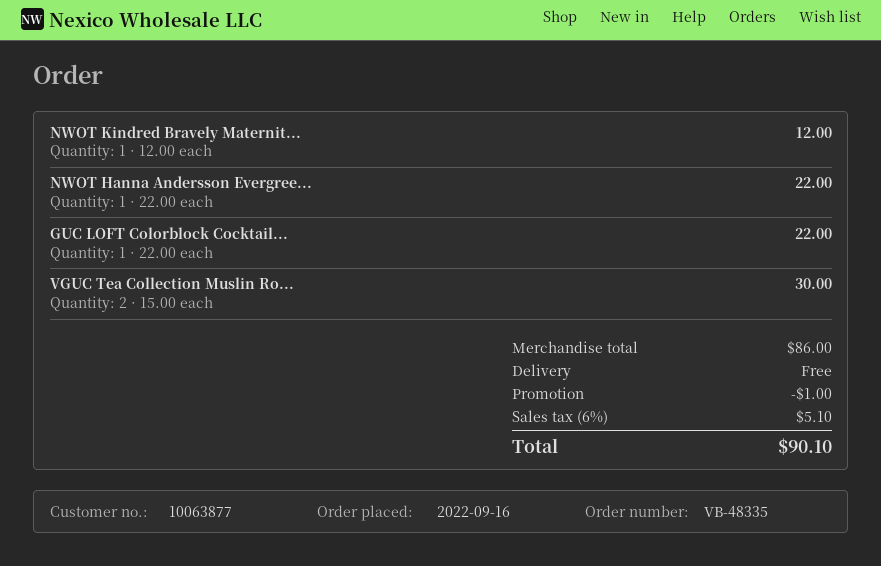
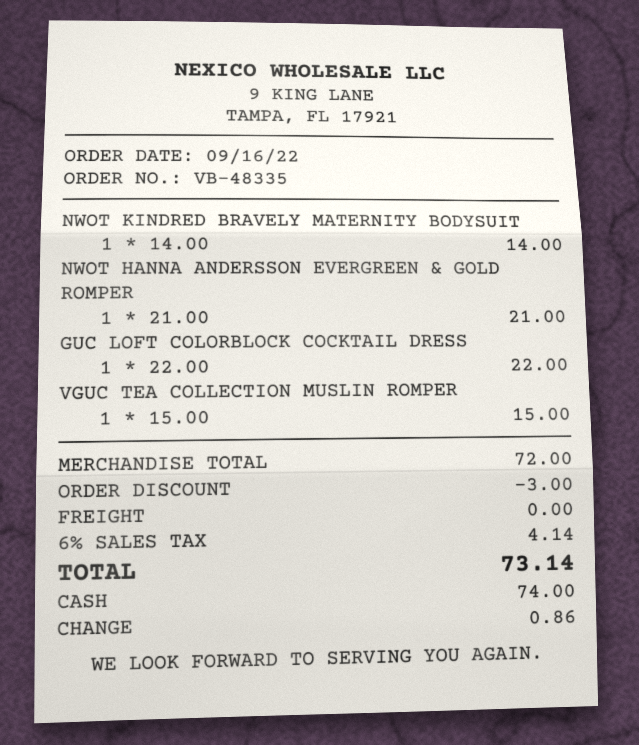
NWOT Kindred Bravely Maternit...: 1 x 12.00 = 12.00 -> 1 x 14.00 = 14.00
NWOT Hanna Andersson Evergree...: 1 x 22.00 = 22.00 -> 1 x 21.00 = 21.00
VGUC Tea Collection Muslin Ro...: 2 x 15.00 = 30.00 -> 1 x 15.00 = 15.00
subtotal: 86.00 -> 72.00
discount: 1.00 -> 3.00
tax: 6% = 5.10 -> 6% = 4.14
total: 90.10 -> 73.14

